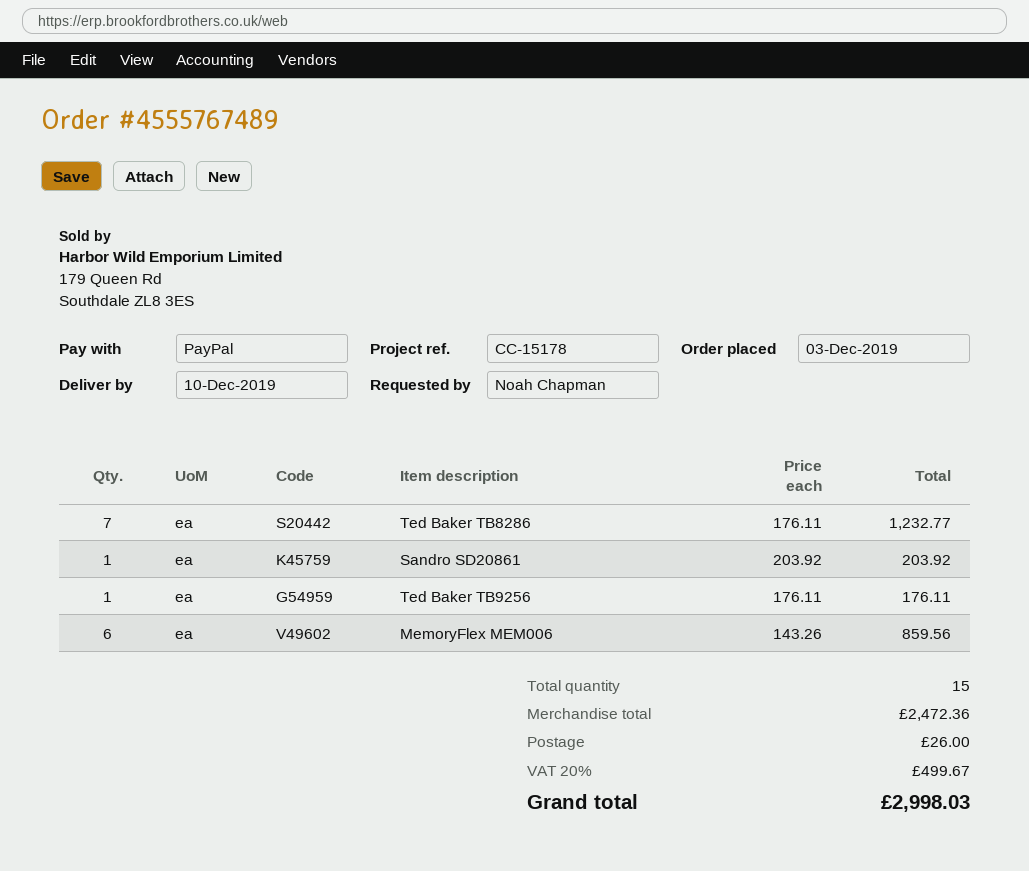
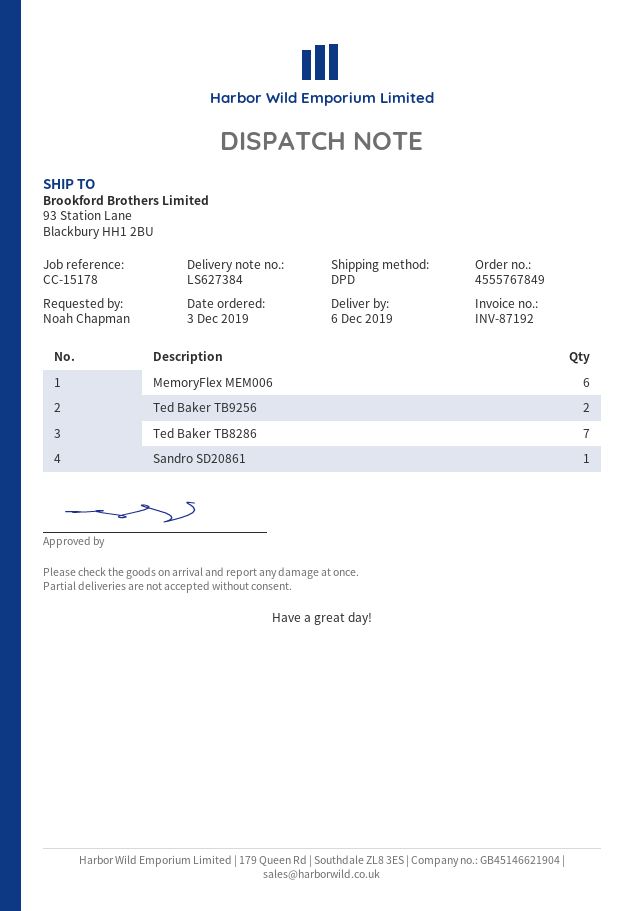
order number: 4555767489 -> 4555767849
delivery date: 2019-12-10 -> 2019-12-06
Ted Baker TB9256: 1 -> 2

